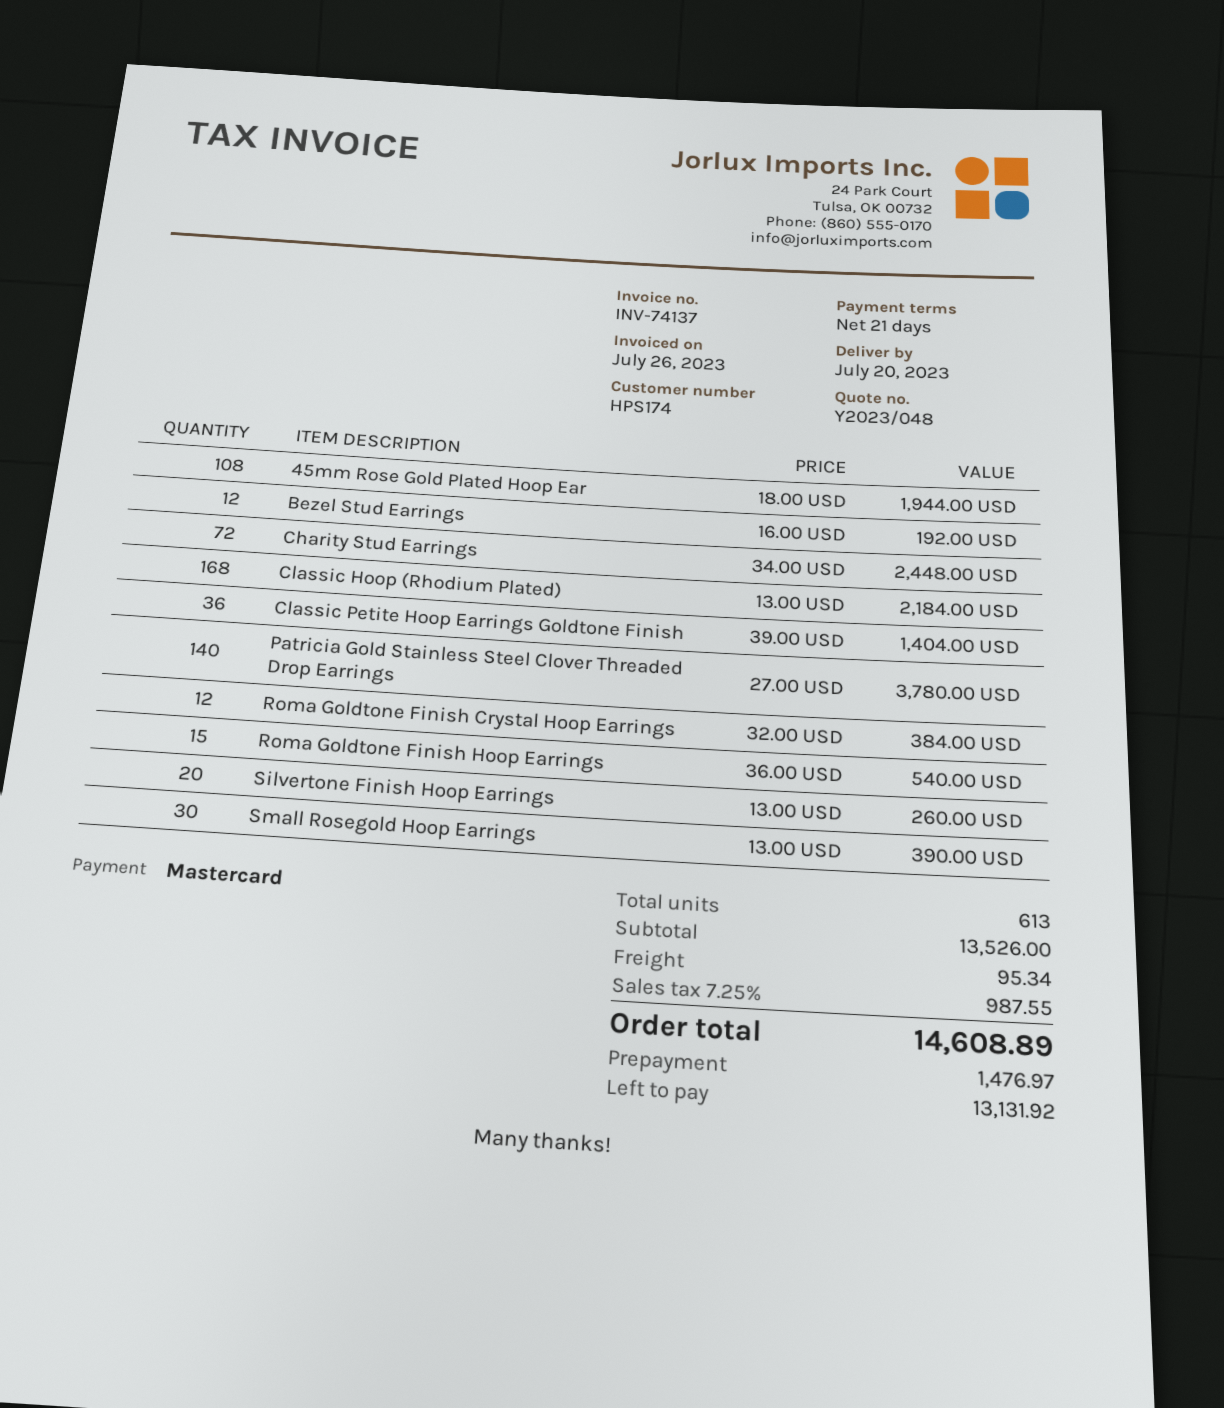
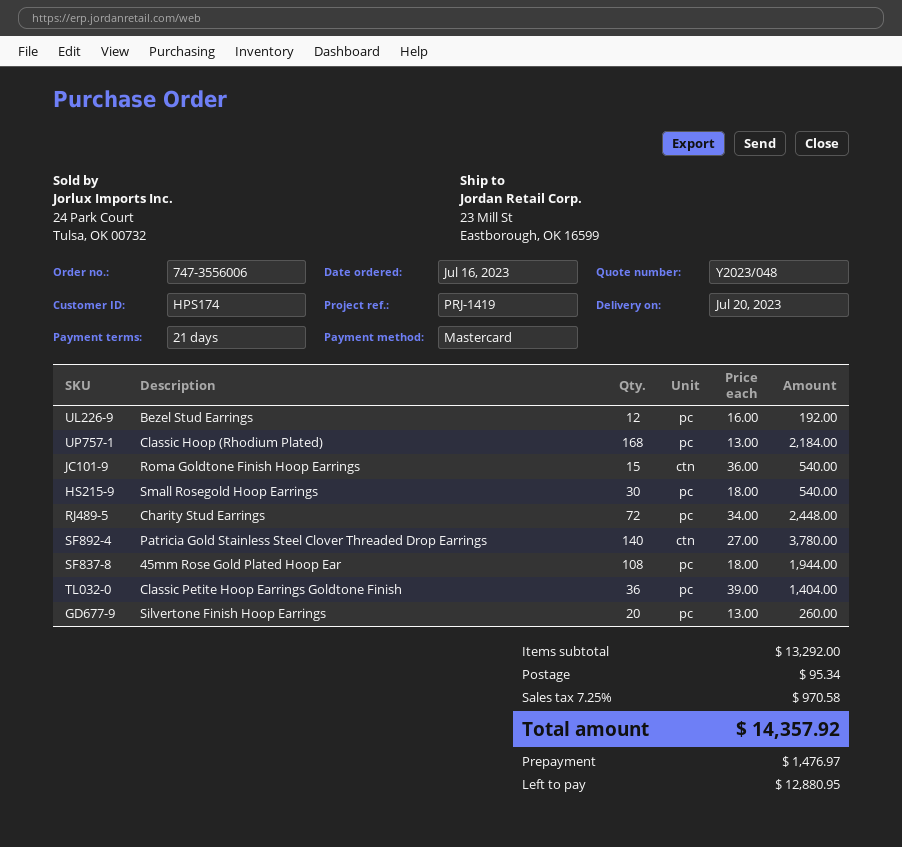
Roma Goldtone Finish Crystal Hoop Earrings: 12 x 32.00 = 384.00 -> none
Small Rosegold Hoop Earrings: 30 x 13.00 = 390.00 -> 30 x 18.00 = 540.00
subtotal: 13526.00 -> 13292.00
tax: 7.25% = 987.55 -> 7.25% = 970.58
total: 14608.89 -> 14357.92
balance: 13131.92 -> 12880.95

